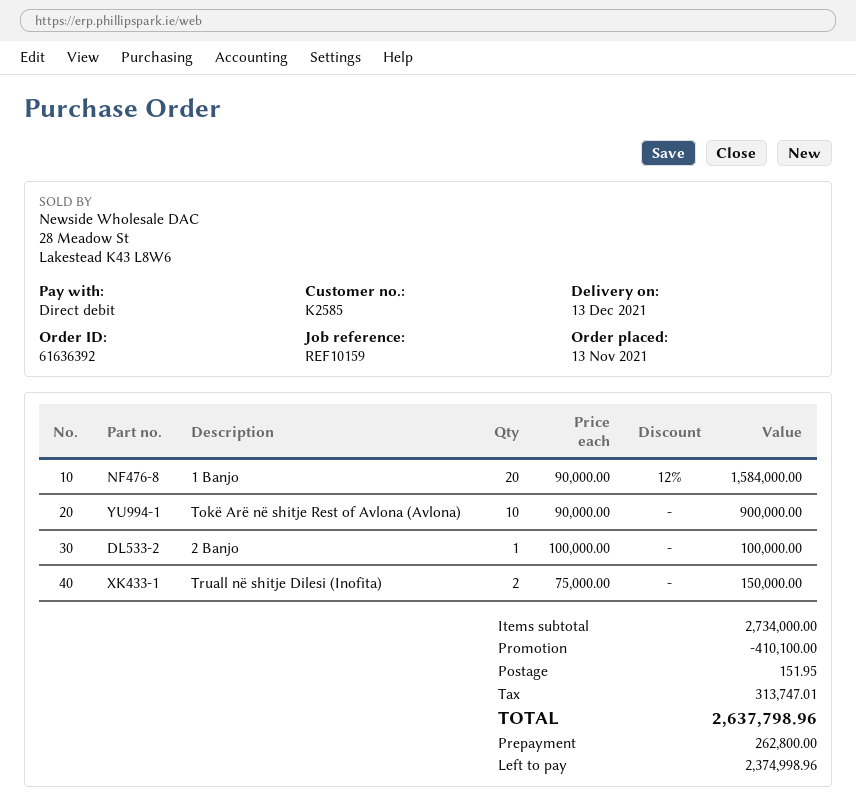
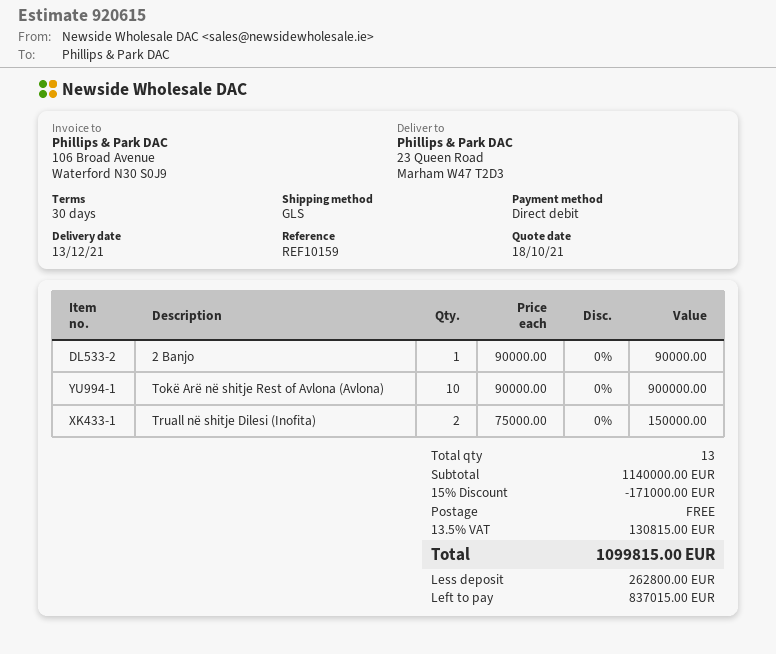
1 Banjo: 20 x 90000.00 - 12% = 1584000.00 -> none
2 Banjo: 1 x 100000.00 = 100000.00 -> 1 x 90000.00 = 90000.00
subtotal: 2734000.00 -> 1140000.00
discount: 410100.00 -> 171000.00
shipping: 151.95 -> 0.00
tax: 313747.01 -> 130815.00
total: 2637798.96 -> 1099815.00
balance: 2374998.96 -> 837015.00

